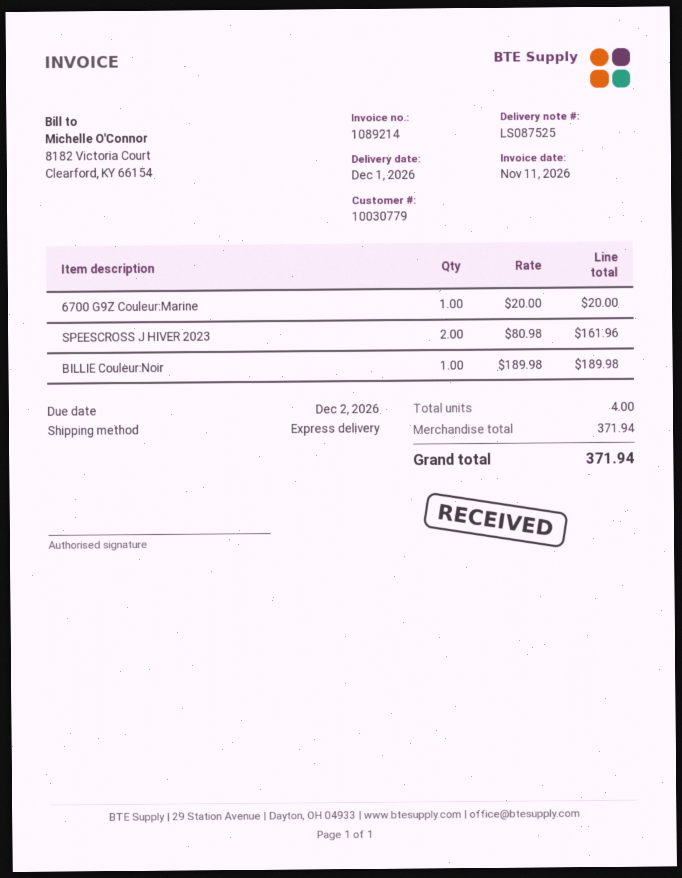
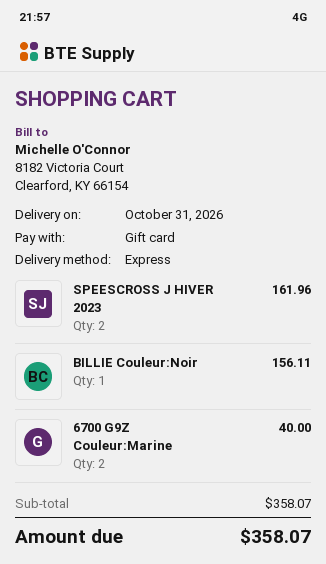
delivery date: 2026-12-01 -> 2026-10-31
6700 G9Z Couleur:Marine: 1 for 20.00 -> 2 for 40.00
BILLIE Couleur:Noir: 1 for 189.98 -> 1 for 156.11
subtotal: 371.94 -> 358.07
total: 371.94 -> 358.07

